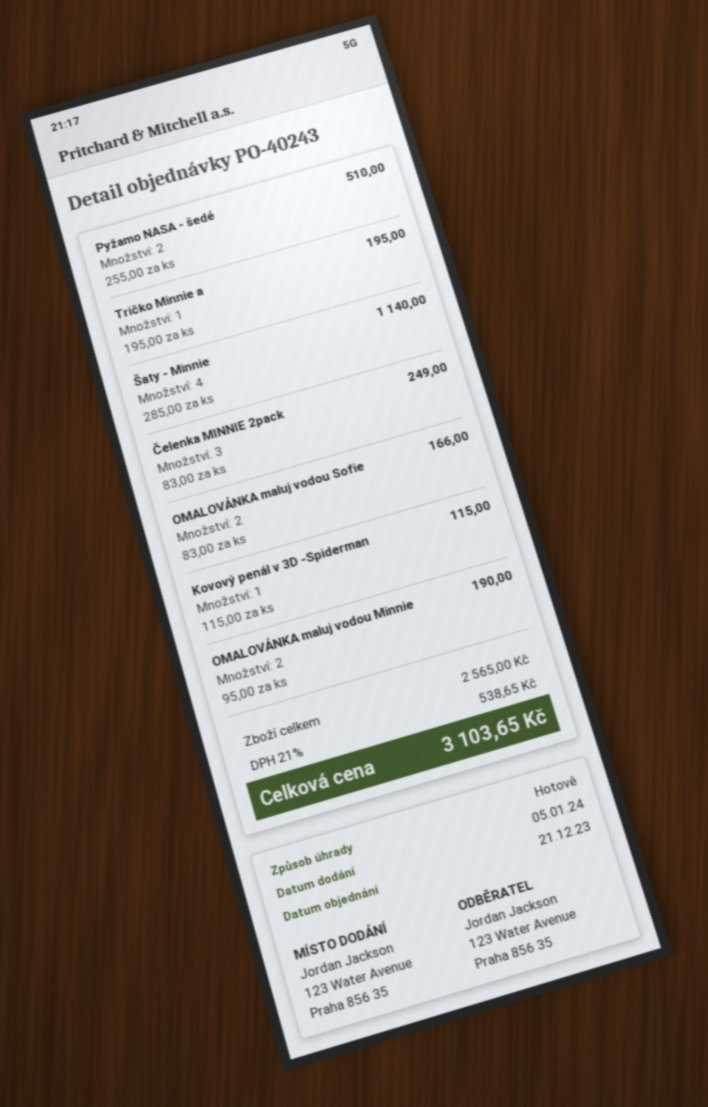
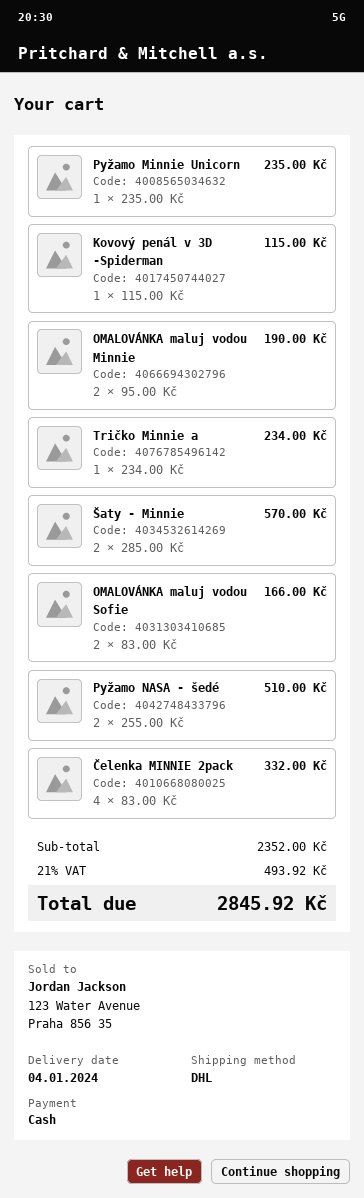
delivery date: 2024-01-05 -> 2024-01-04
Tričko Minnie a: 1 x 195.00 = 195.00 -> 1 x 234.00 = 234.00
Šaty - Minnie: 4 x 285.00 = 1140.00 -> 2 x 285.00 = 570.00
Čelenka MINNIE 2pack: 3 x 83.00 = 249.00 -> 4 x 83.00 = 332.00
Pyžamo Minnie Unicorn: none -> 1 x 235.00 = 235.00
subtotal: 2565.00 -> 2352.00
tax: 21% = 538.65 -> 21% = 493.92
total: 3103.65 -> 2845.92

